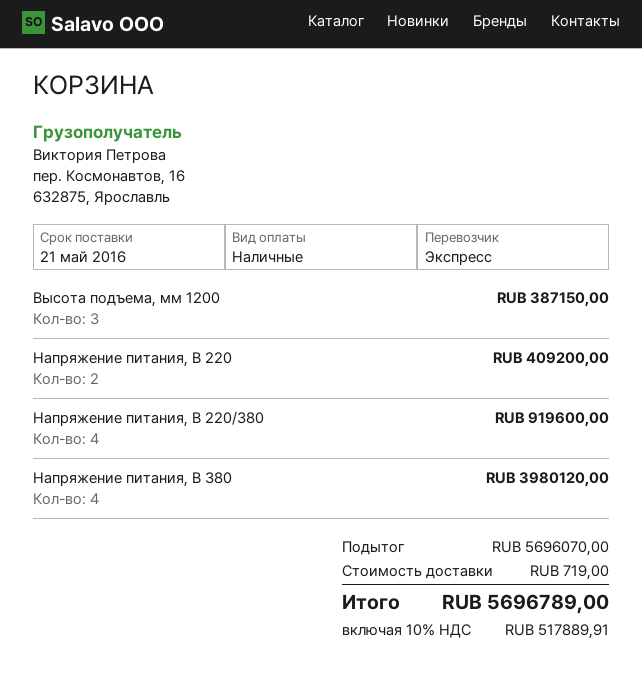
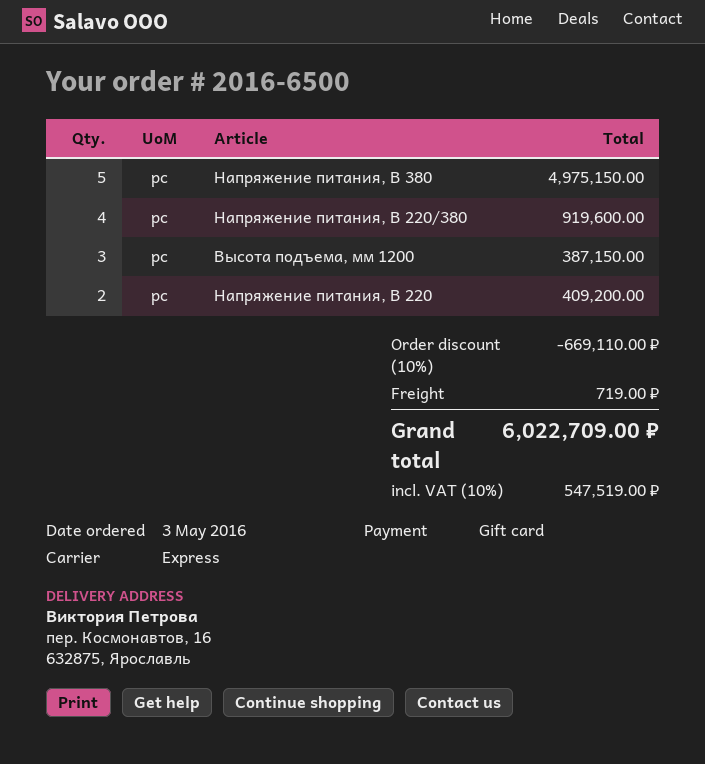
payment method: cash -> gift card
Напряжение питания, В 380: 4 for 3980120.00 -> 5 for 4975150.00
discount: none -> 10% = 669110.00
tax: 10% = 517889.91 -> 10% = 547519.00
total: 5696789.00 -> 6022709.00

